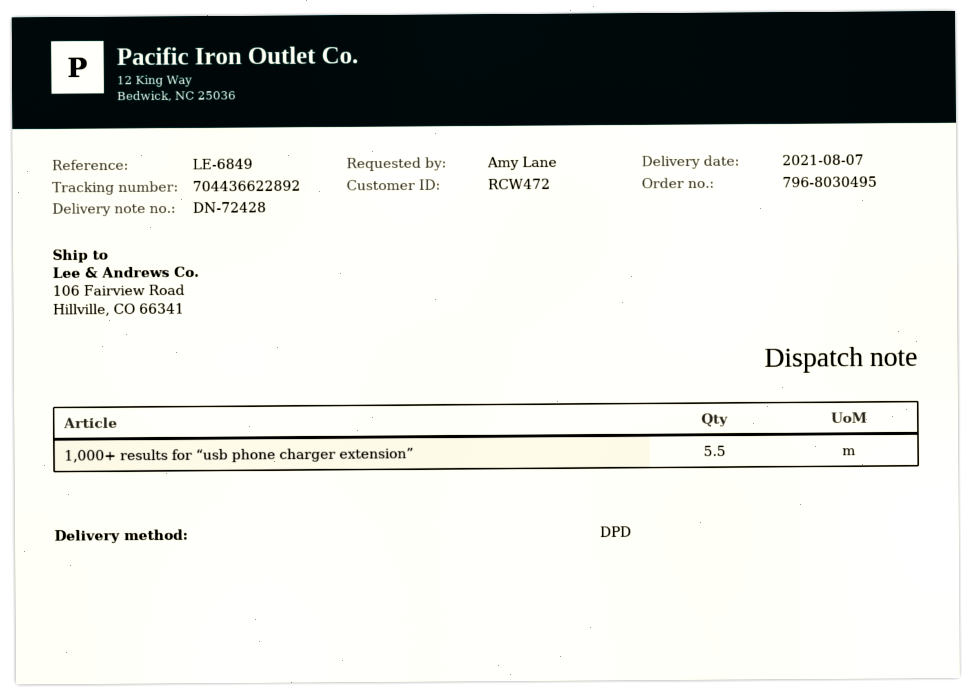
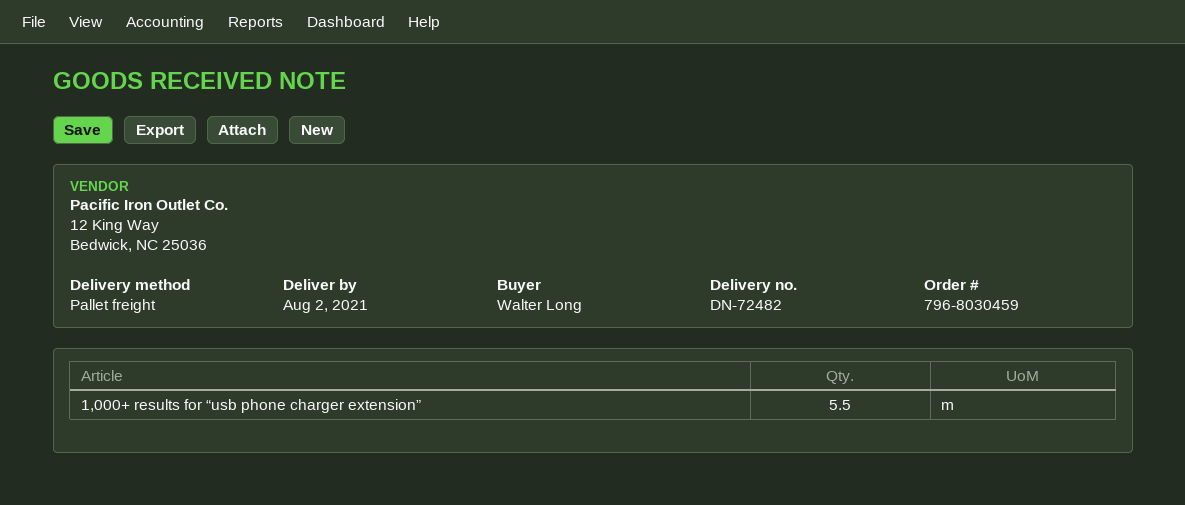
order number: 796-8030495 -> 796-8030459
delivery note number: DN-72428 -> DN-72482
delivery date: 2021-08-07 -> 2021-08-02
ordered by: Amy Lane -> Walter Long
shipping method: DPD -> pallet freight

